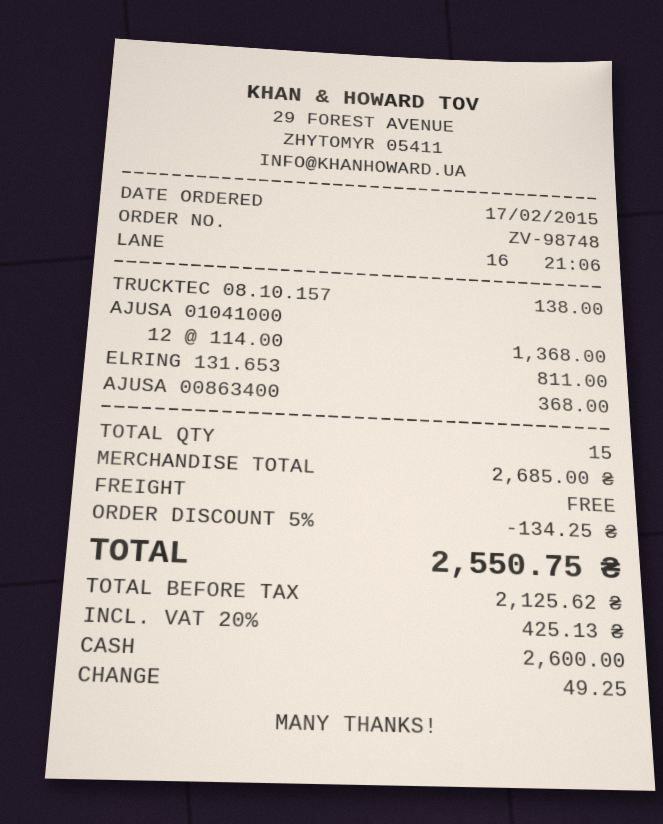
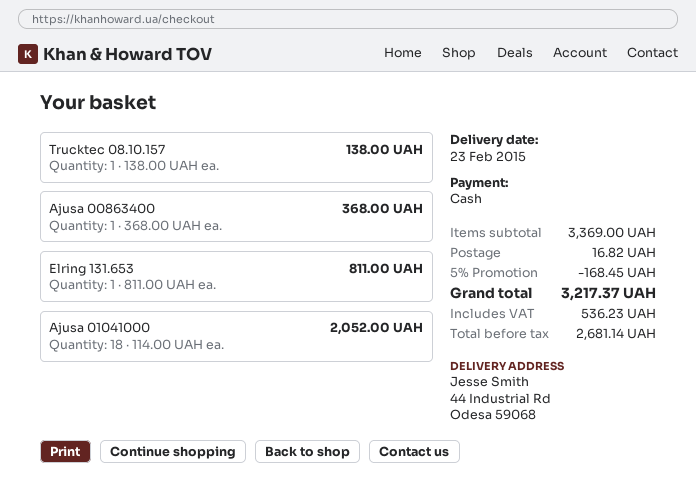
AJUSA 01041000: 12 x 114.00 = 1368.00 -> 18 x 114.00 = 2052.00
subtotal: 2685.00 -> 3369.00
discount: 5% = 134.25 -> 5% = 168.45
shipping: 0.00 -> 16.82
net: 2125.62 -> 2681.14
tax: 425.13 -> 536.23
total: 2550.75 -> 3217.37

